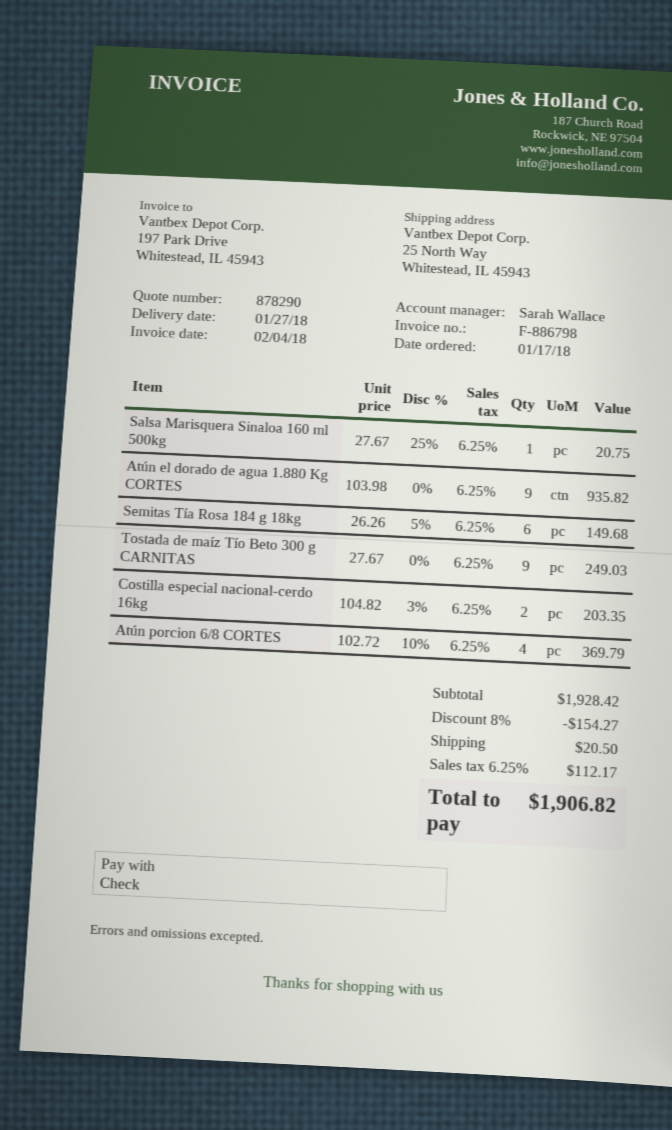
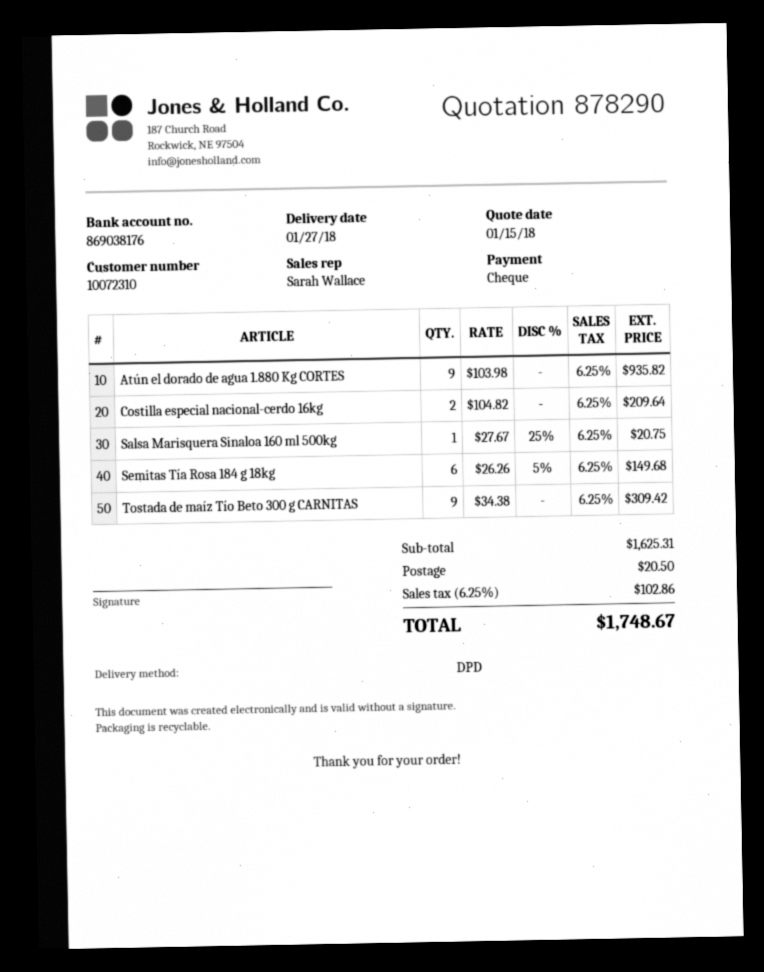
Tostada de maíz Tío Beto 300 g CARNITAS: 9 x 27.67 = 249.03 -> 9 x 34.38 = 309.42
Costilla especial nacional-cerdo 16kg: 2 x 104.82 - 3% = 203.35 -> 2 x 104.82 = 209.64
Atún porcion 6/8 CORTES: 4 x 102.72 - 10% = 369.79 -> none
subtotal: 1928.42 -> 1625.31
discount: 8% = 154.27 -> none
tax: 6.25% = 112.17 -> 6.25% = 102.86
total: 1906.82 -> 1748.67

